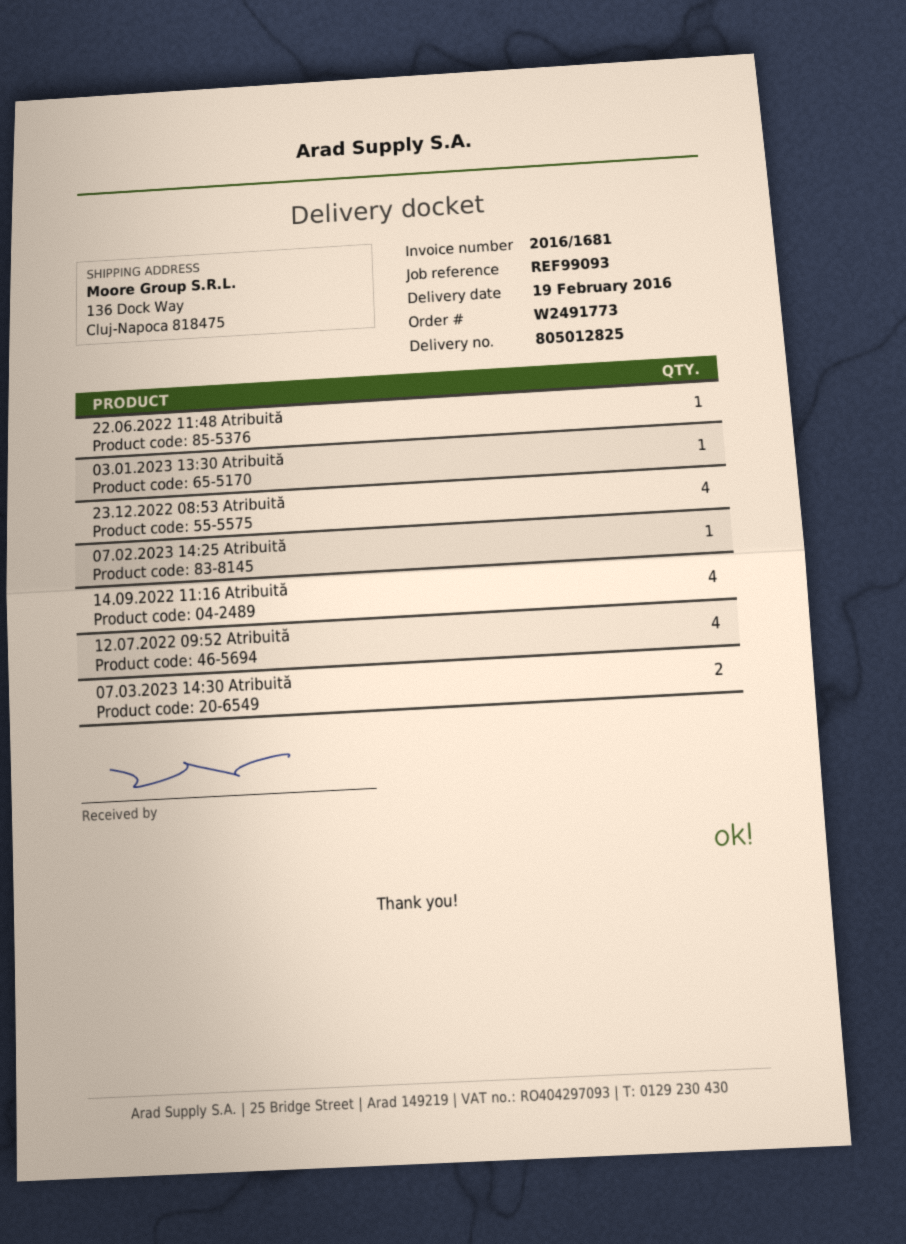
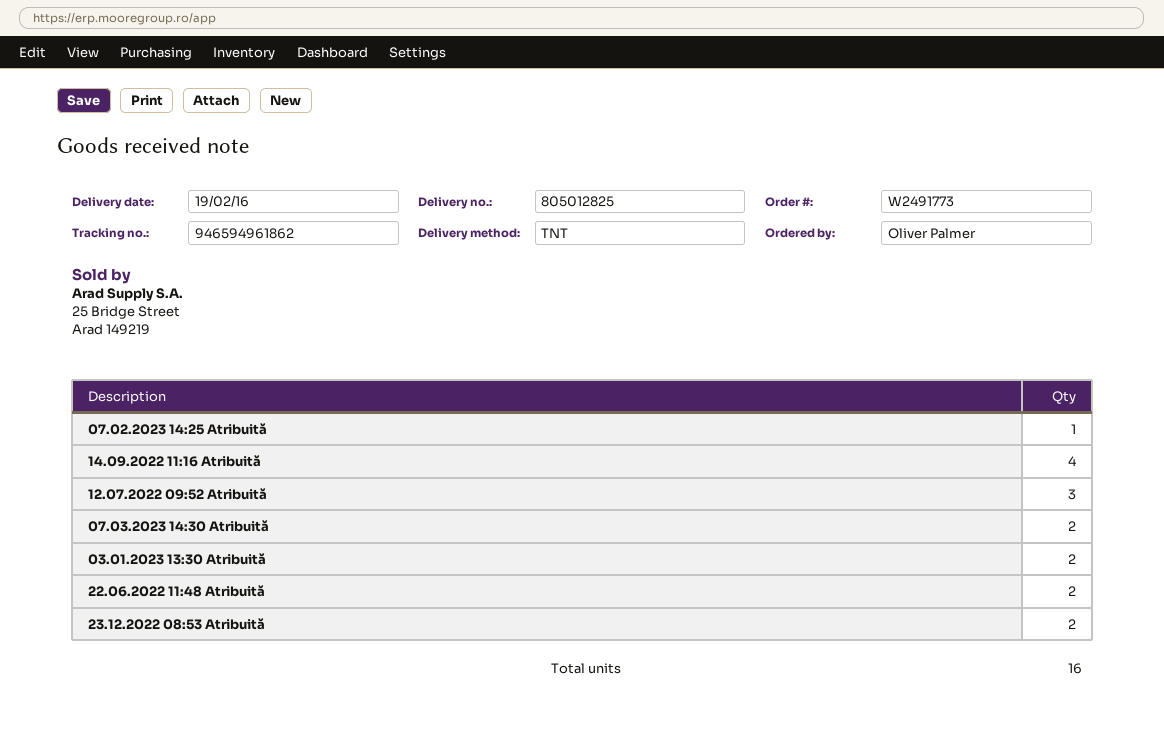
22.06.2022 11:48 Atribuită: 1 -> 2
03.01.2023 13:30 Atribuită: 1 -> 2
23.12.2022 08:53 Atribuită: 4 -> 2
12.07.2022 09:52 Atribuită: 4 -> 3

